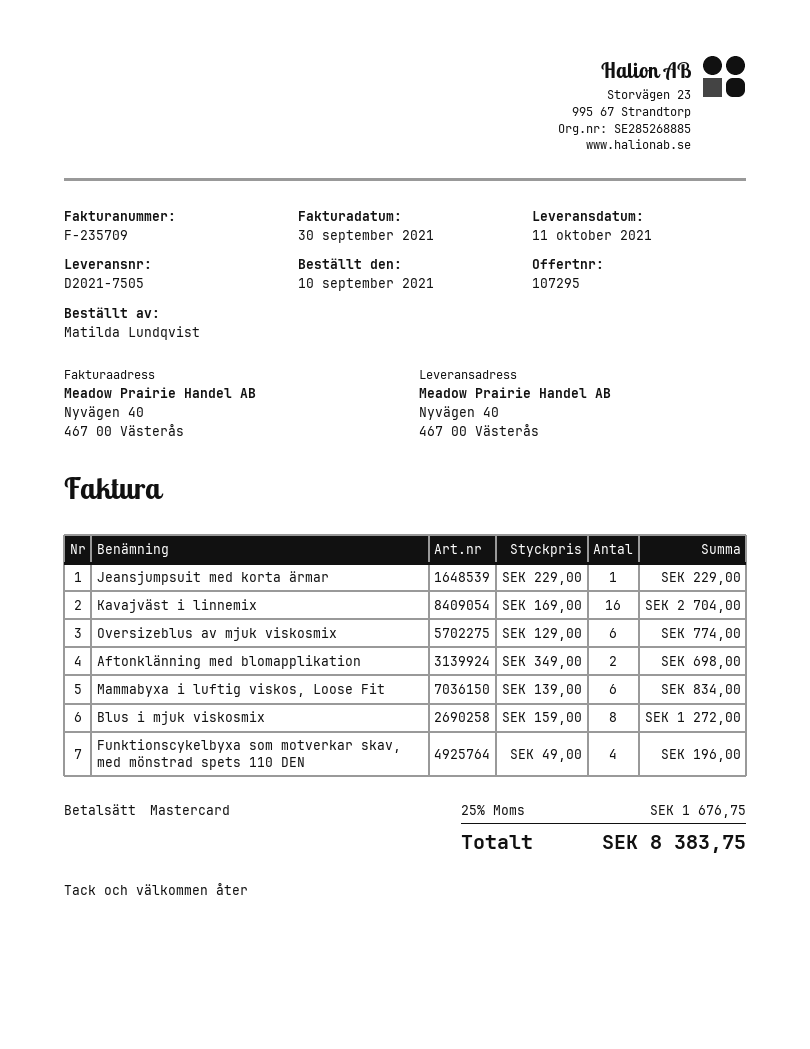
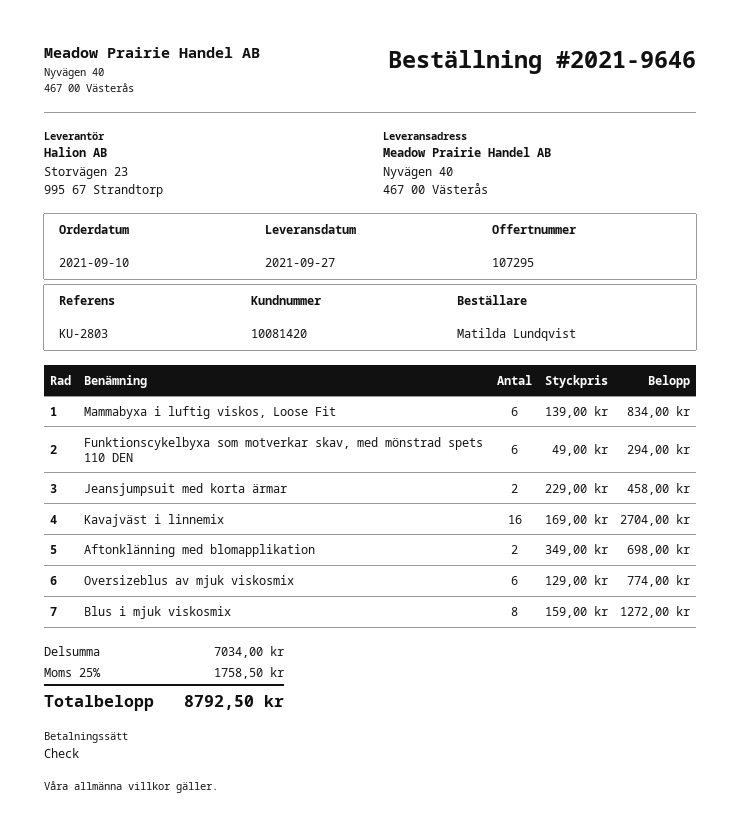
delivery date: 2021-10-11 -> 2021-09-27
payment method: Mastercard -> cheque
Jeansjumpsuit med korta ärmar: 1 x 229.00 = 229.00 -> 2 x 229.00 = 458.00
Funktionscykelbyxa som motverkar skav, med mönstrad spets 110 DEN: 4 x 49.00 = 196.00 -> 6 x 49.00 = 294.00
tax: 25% = 1676.75 -> 25% = 1758.50
total: 8383.75 -> 8792.50

